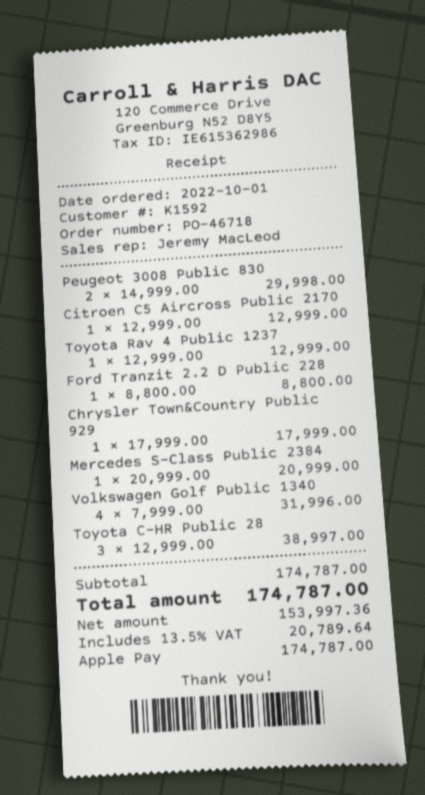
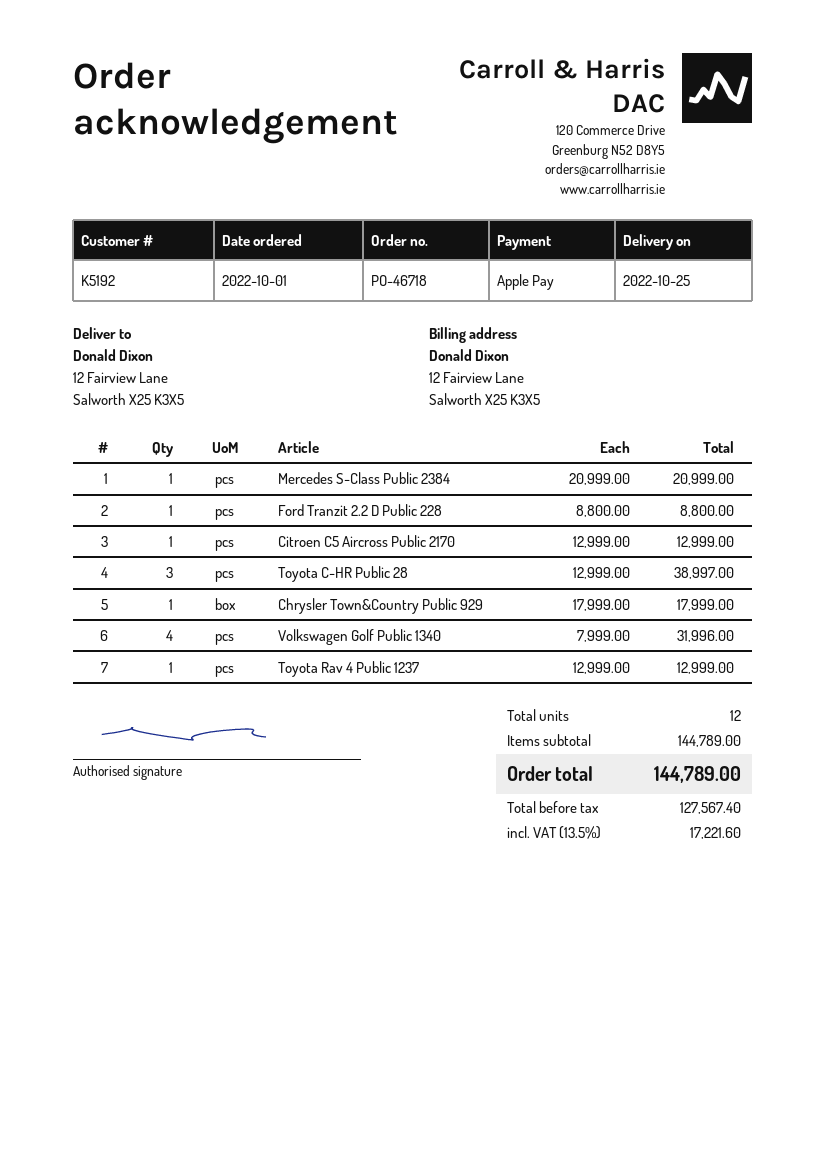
customer number: K1592 -> K5192
Peugeot 3008 Public 830: 2 x 14999.00 = 29998.00 -> none
subtotal: 174787.00 -> 144789.00
net: 153997.36 -> 127567.40
tax: 13.5% = 20789.64 -> 13.5% = 17221.60
total: 174787.00 -> 144789.00

